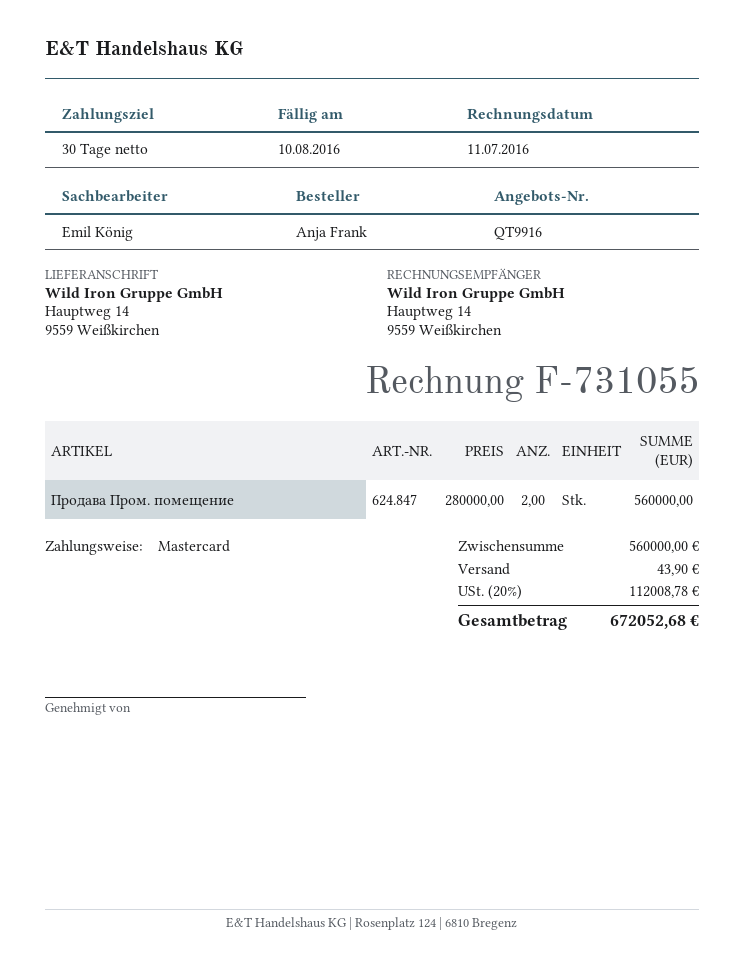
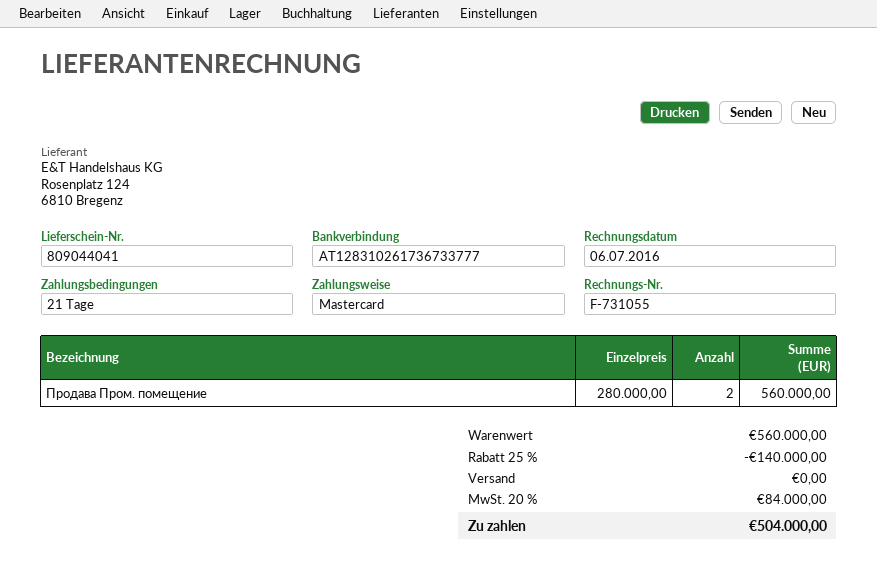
invoice date: 2016-07-11 -> 2016-07-06
payment terms: 30 days -> 21 days
discount: none -> 25% = 140000.00
shipping: 43.90 -> 0.00
tax: 20% = 112008.78 -> 20% = 84000.00
total: 672052.68 -> 504000.00

